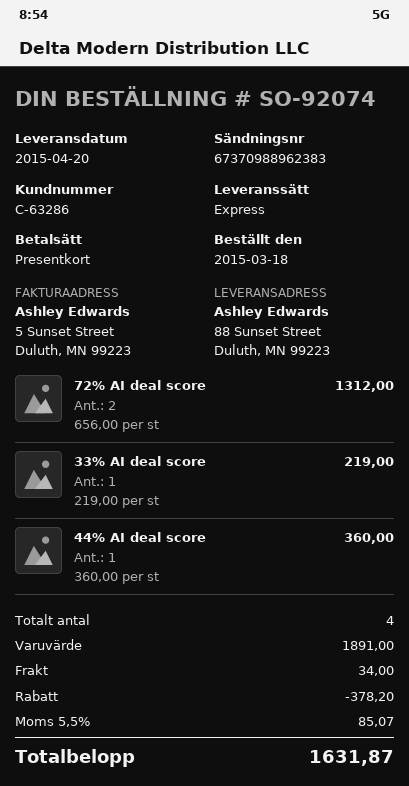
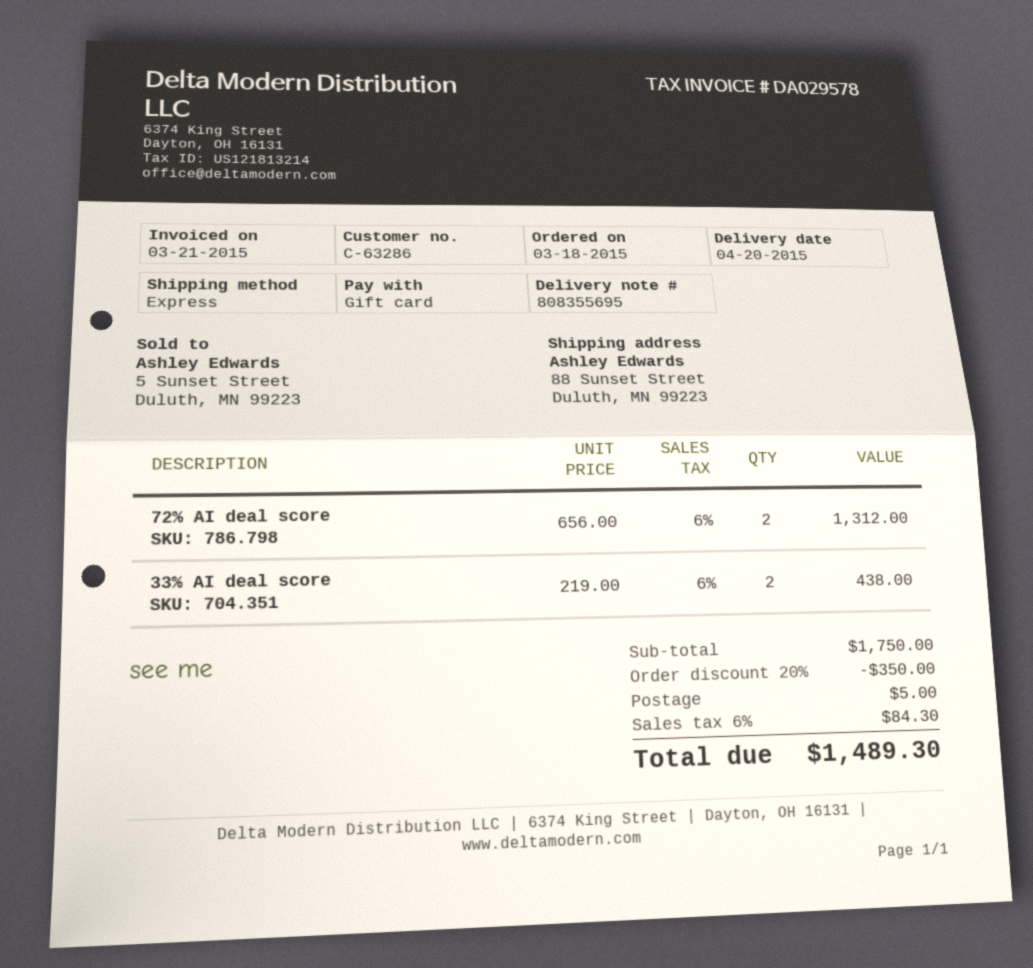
33% AI deal score: 1 x 219.00 = 219.00 -> 2 x 219.00 = 438.00
44% AI deal score: 1 x 360.00 = 360.00 -> none
subtotal: 1891.00 -> 1750.00
discount: 378.20 -> 350.00
shipping: 34.00 -> 5.00
tax: 5.5% = 85.07 -> 6% = 84.30
total: 1631.87 -> 1489.30

